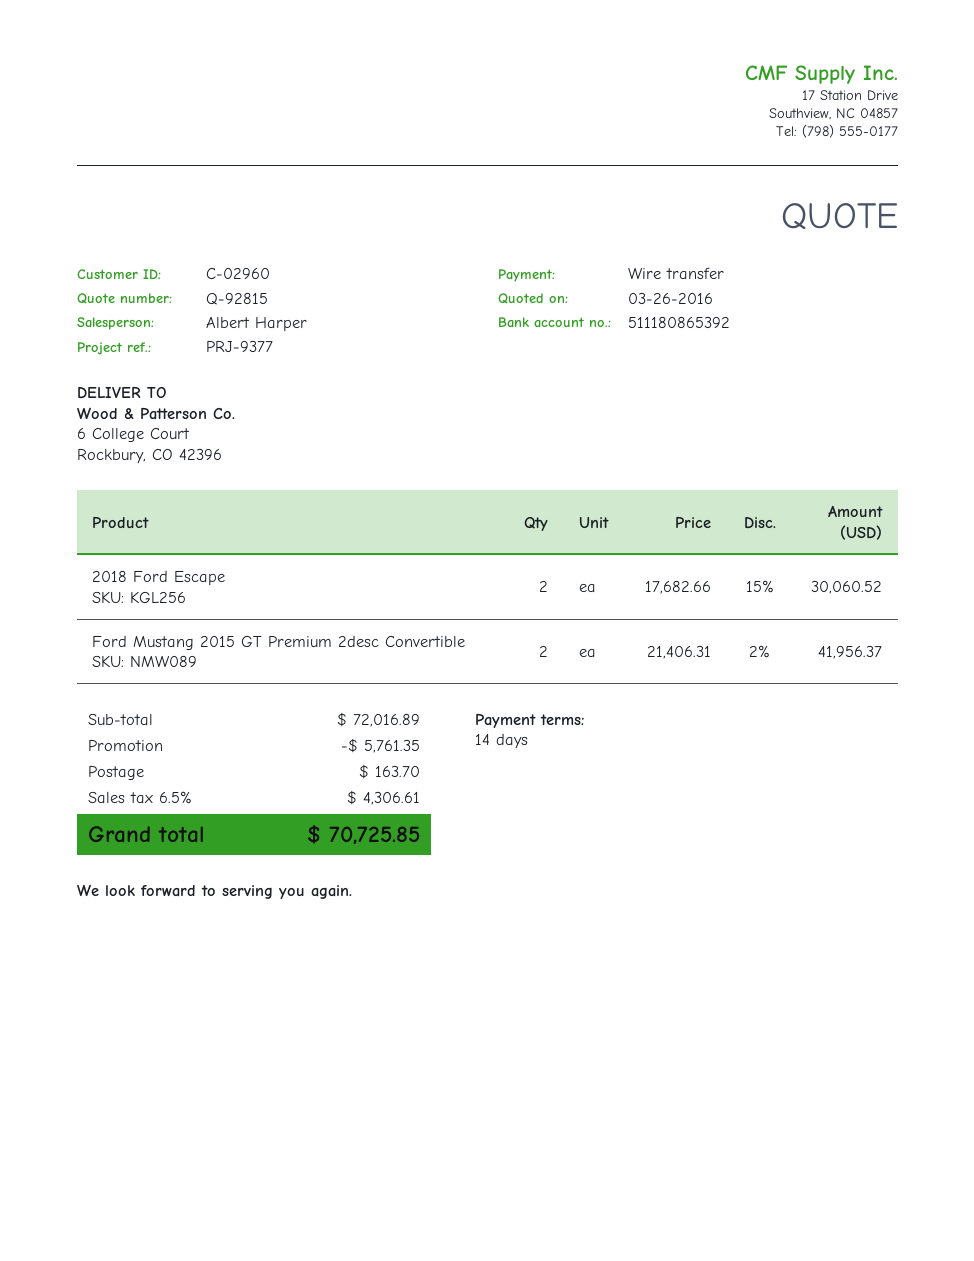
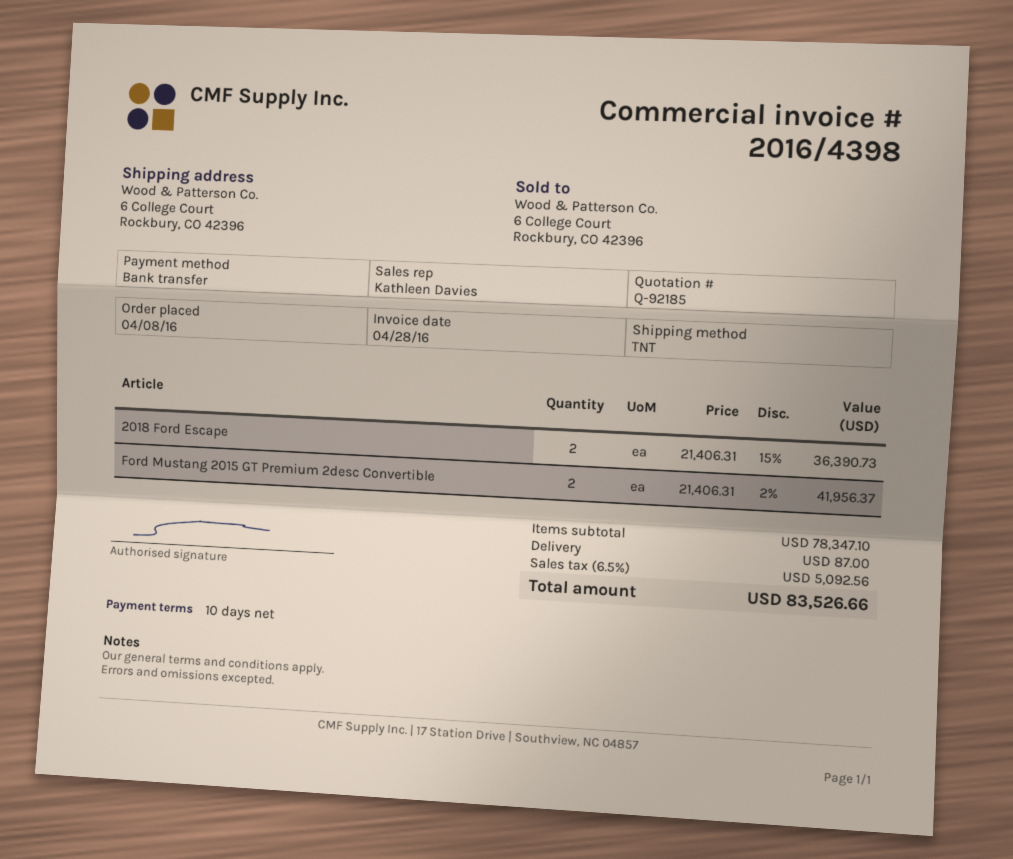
quote number: Q-92815 -> Q-92185
payment terms: 14 days -> 10 days
sales rep: Albert Harper -> Kathleen Davies
2018 Ford Escape: 2 x 17682.66 - 15% = 30060.52 -> 2 x 21406.31 - 15% = 36390.73
subtotal: 72016.89 -> 78347.10
discount: 5761.35 -> none
shipping: 163.70 -> 87.00
tax: 6.5% = 4306.61 -> 6.5% = 5092.56
total: 70725.85 -> 83526.66

